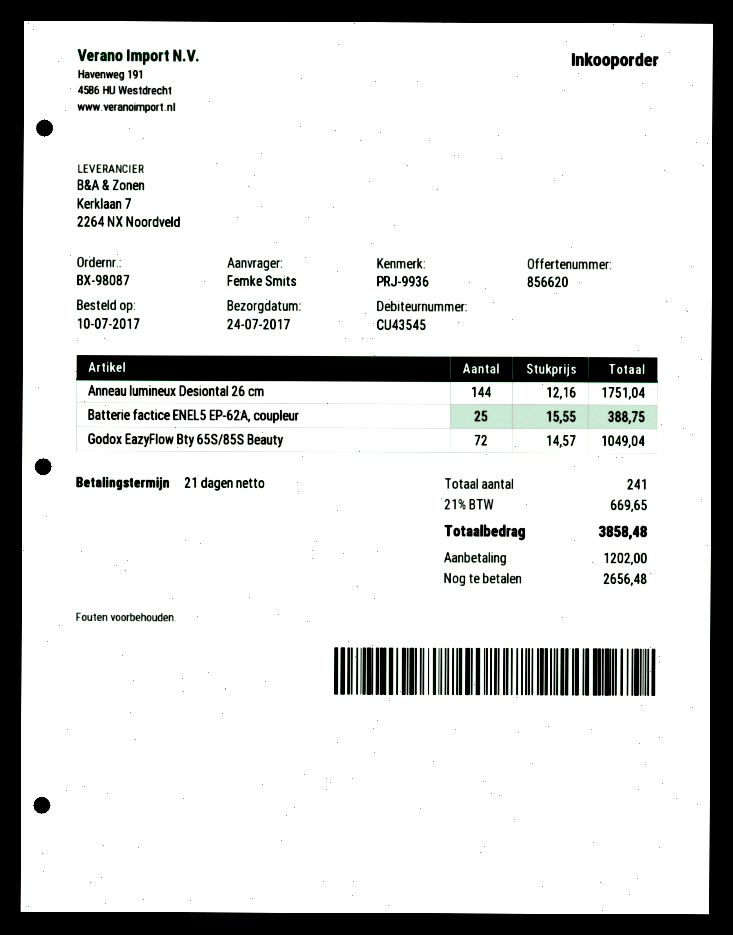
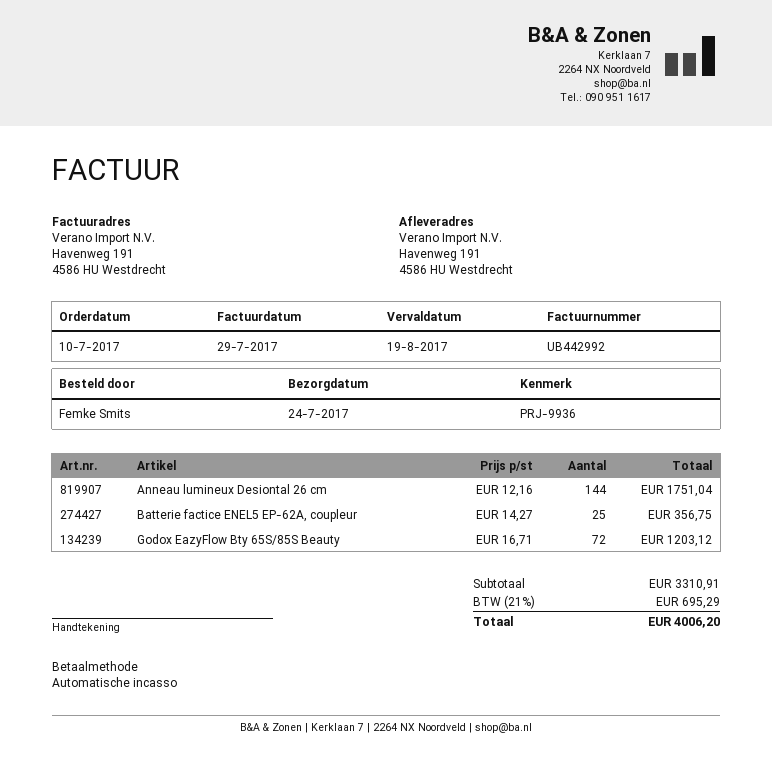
Batterie factice ENEL5 EP-62A, coupleur: 25 x 15.55 = 388.75 -> 25 x 14.27 = 356.75
Godox EazyFlow Bty 65S/85S Beauty: 72 x 14.57 = 1049.04 -> 72 x 16.71 = 1203.12
tax: 21% = 669.65 -> 21% = 695.29
total: 3858.48 -> 4006.20

